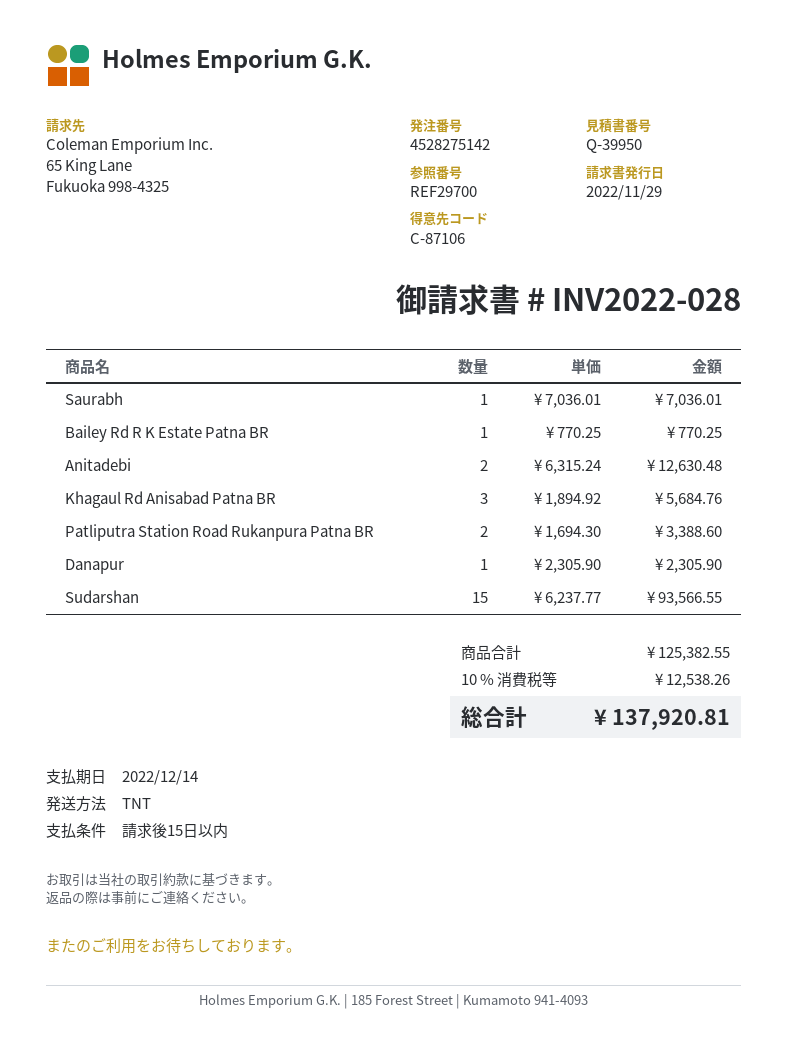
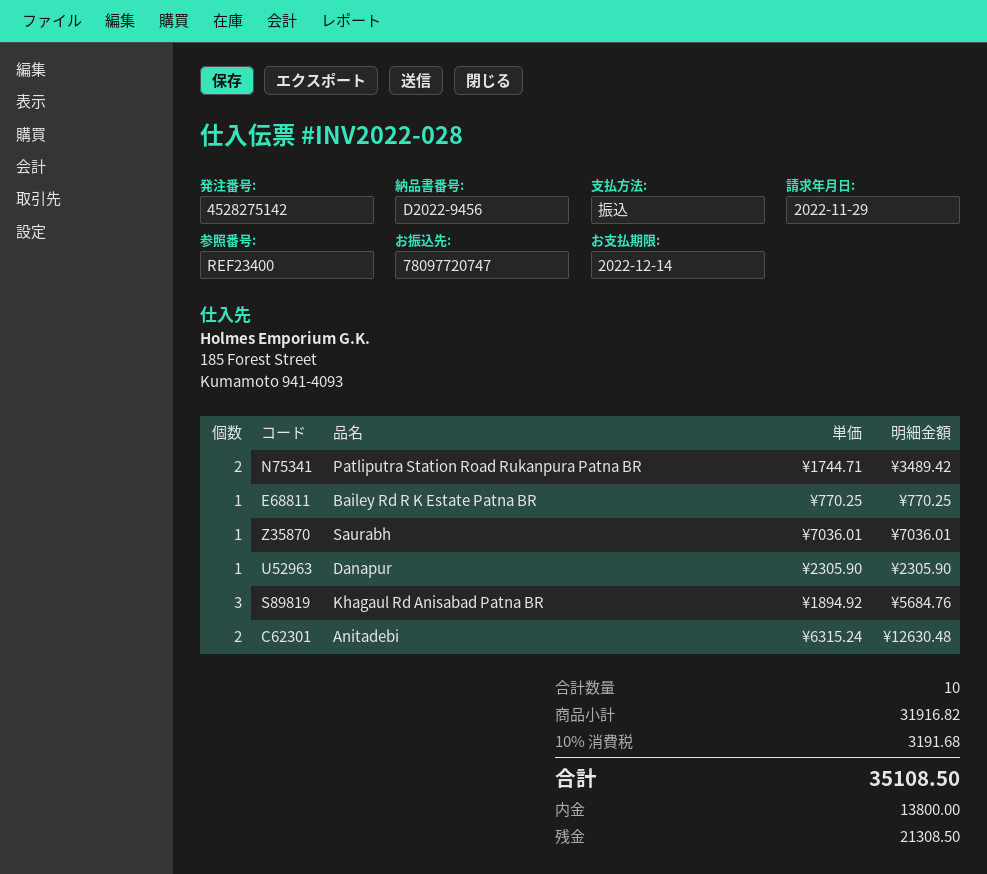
reference: REF29700 -> REF23400
Patliputra Station Road Rukanpura Patna BR: 2 x 1694.30 = 3388.60 -> 2 x 1744.71 = 3489.42
Sudarshan: 15 x 6237.77 = 93566.55 -> none
subtotal: 125382.55 -> 31916.82
tax: 10% = 12538.26 -> 10% = 3191.68
total: 137920.81 -> 35108.50

